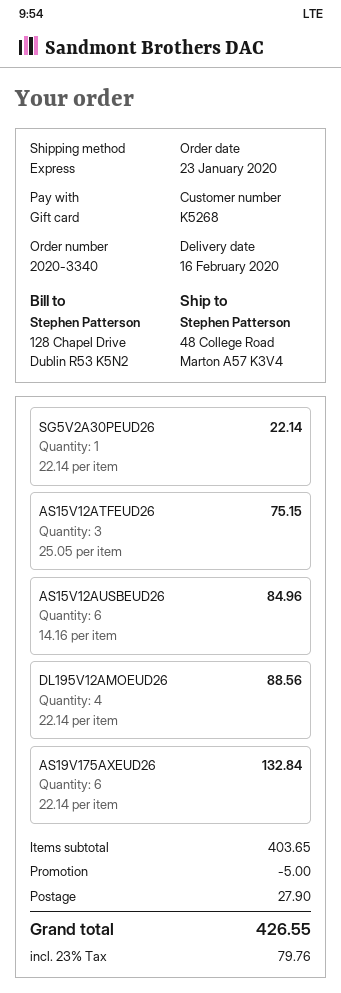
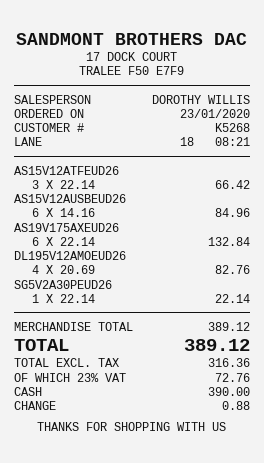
payment method: gift card -> cash
AS15V12ATFEUD26: 3 x 25.05 = 75.15 -> 3 x 22.14 = 66.42
DL195V12AMOEUD26: 4 x 22.14 = 88.56 -> 4 x 20.69 = 82.76
subtotal: 403.65 -> 389.12
discount: 5.00 -> none
shipping: 27.90 -> none
tax: 23% = 79.76 -> 23% = 72.76
total: 426.55 -> 389.12

